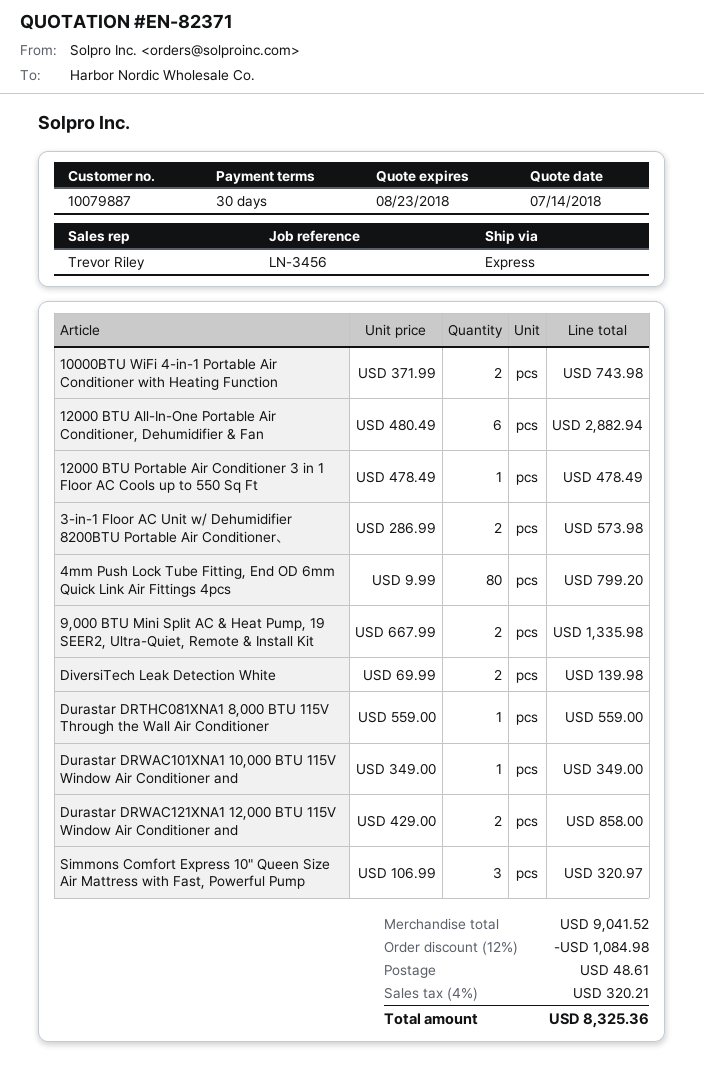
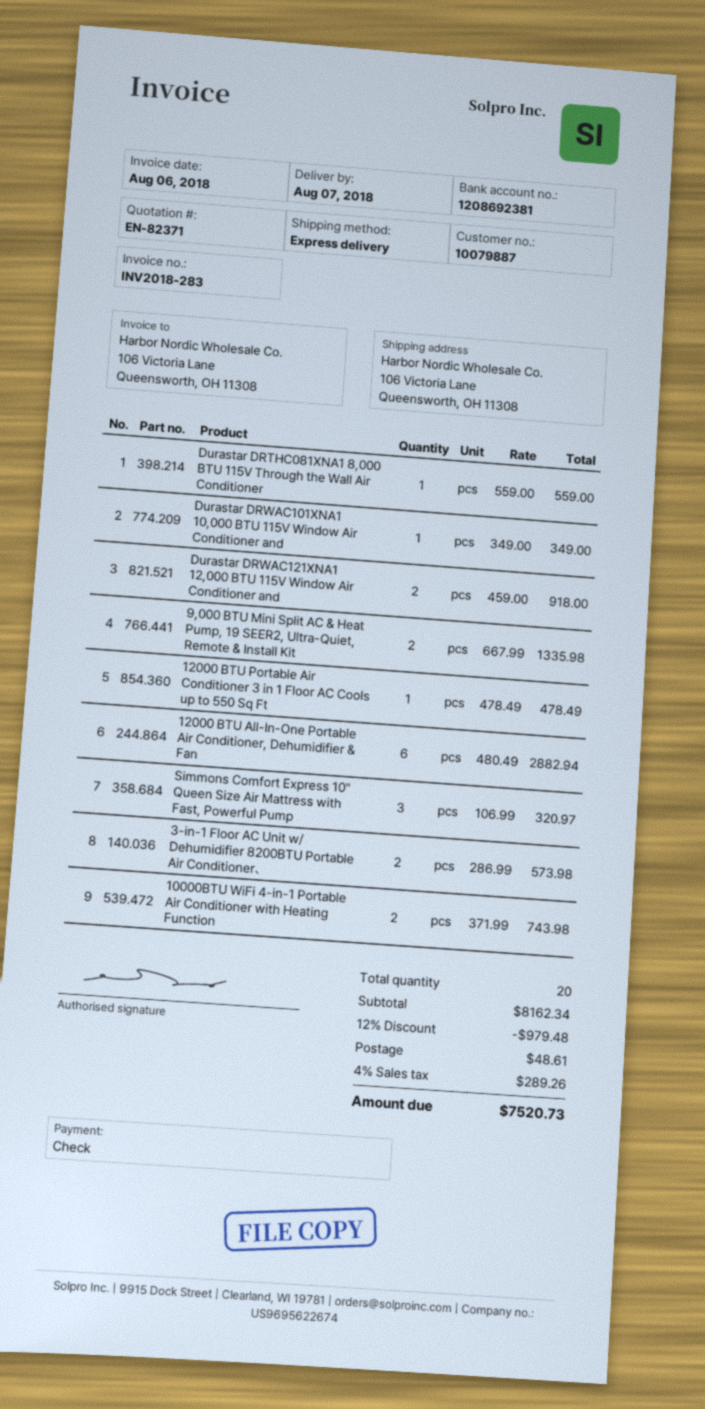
4mm Push Lock Tube Fitting, End OD 6mm Quick Link Air Fittings 4pcs: 80 x 9.99 = 799.20 -> none
DiversiTech Leak Detection White: 2 x 69.99 = 139.98 -> none
Durastar DRWAC121XNA1 12,000 BTU 115V Window Air Conditioner and: 2 x 429.00 = 858.00 -> 2 x 459.00 = 918.00
subtotal: 9041.52 -> 8162.34
discount: 12% = 1084.98 -> 12% = 979.48
tax: 4% = 320.21 -> 4% = 289.26
total: 8325.36 -> 7520.73

